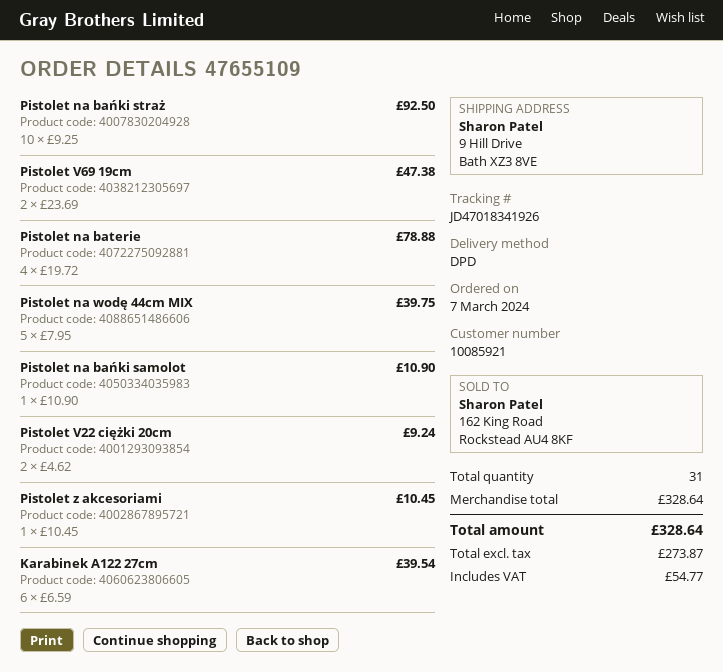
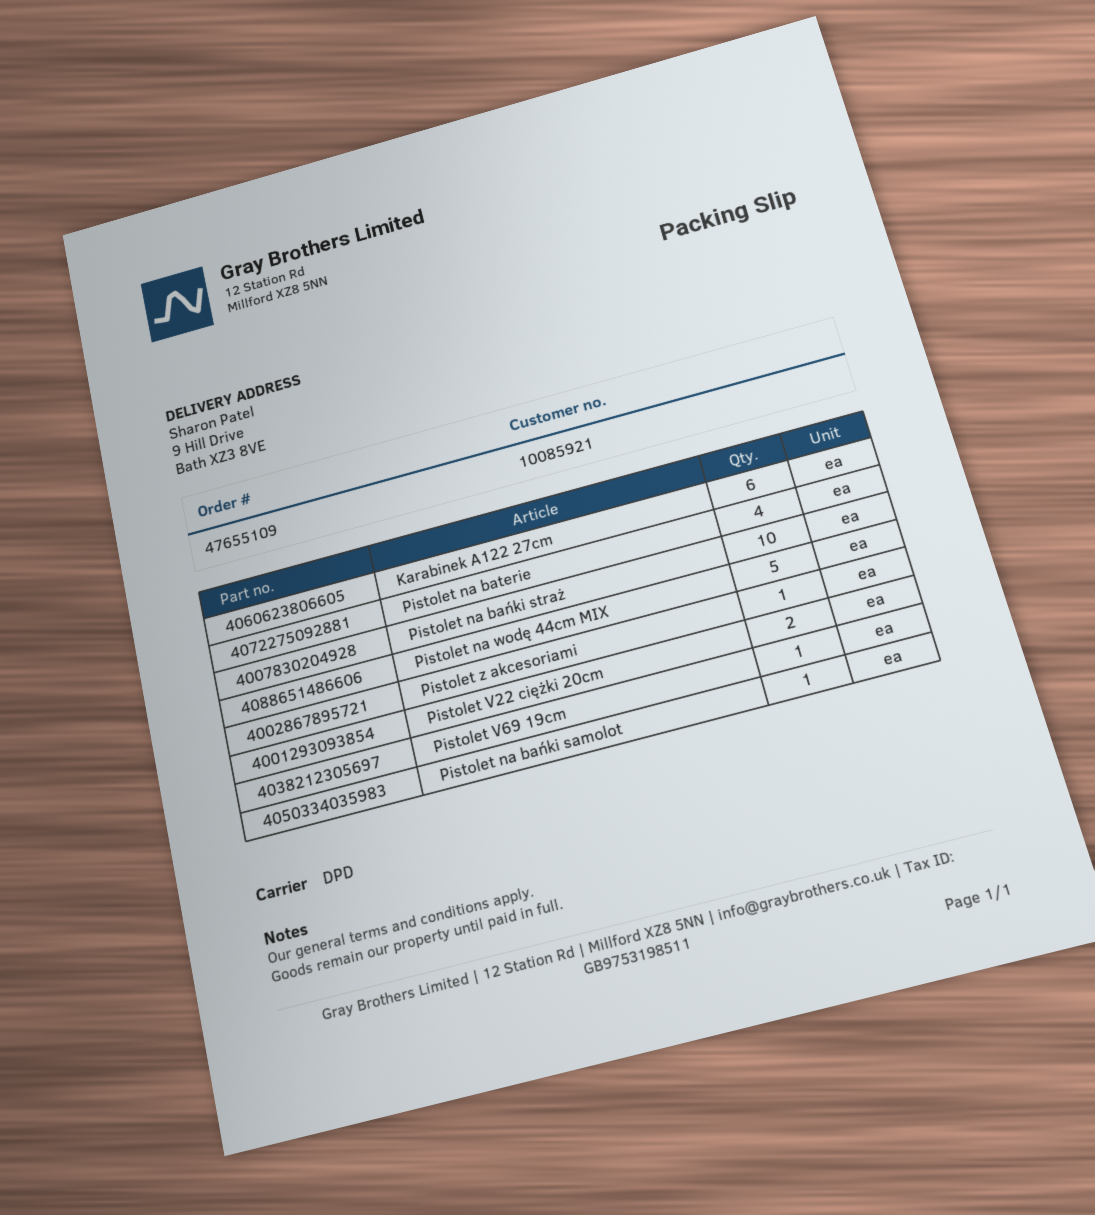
Pistolet V69 19cm: 2 -> 1

